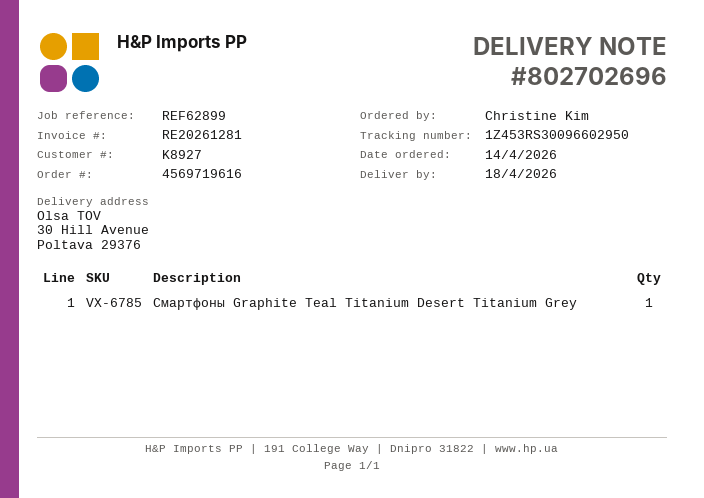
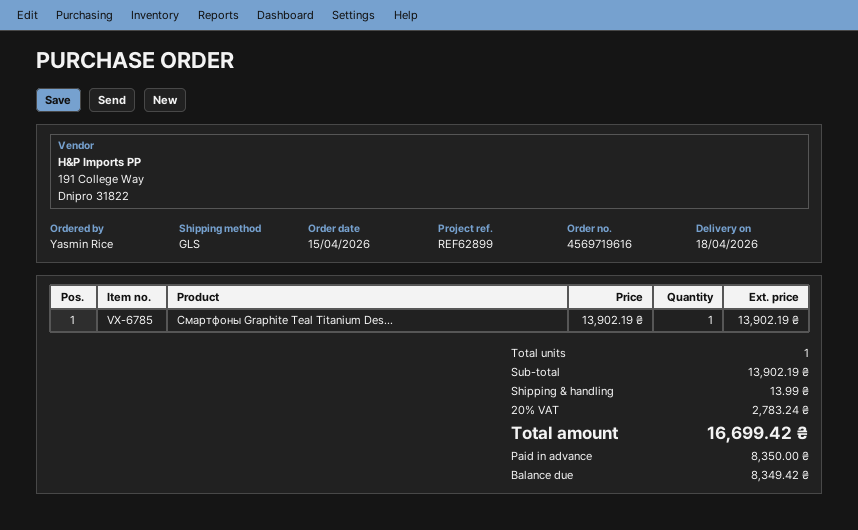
order date: 2026-04-14 -> 2026-04-15
ordered by: Christine Kim -> Yasmin Rice

